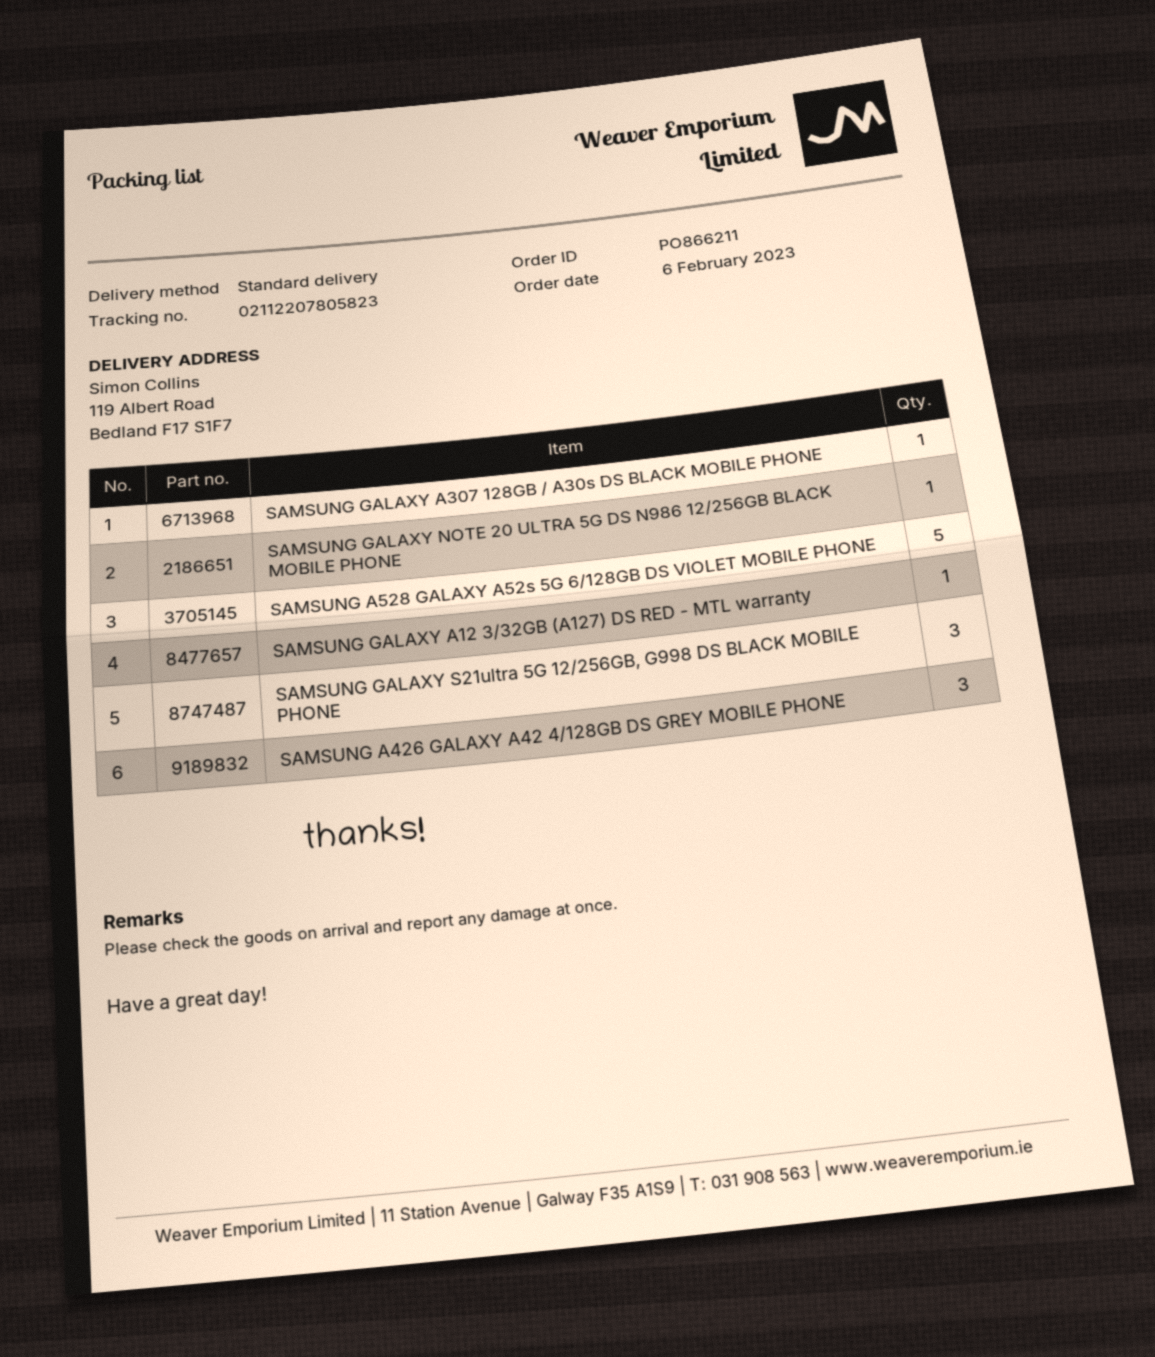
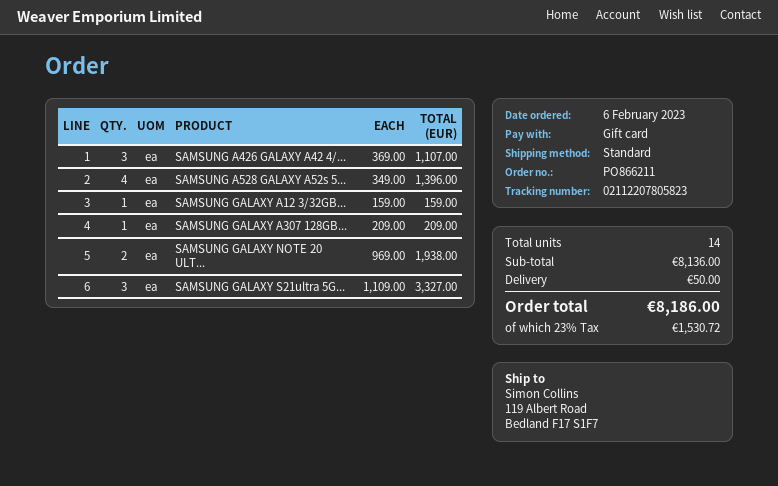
SAMSUNG GALAXY NOTE 20 ULTRA 5G DS N986 12/256GB BLACK MOBILE PHONE: 1 -> 2
SAMSUNG A528 GALAXY A52s 5G 6/128GB DS VIOLET MOBILE PHONE: 5 -> 4

